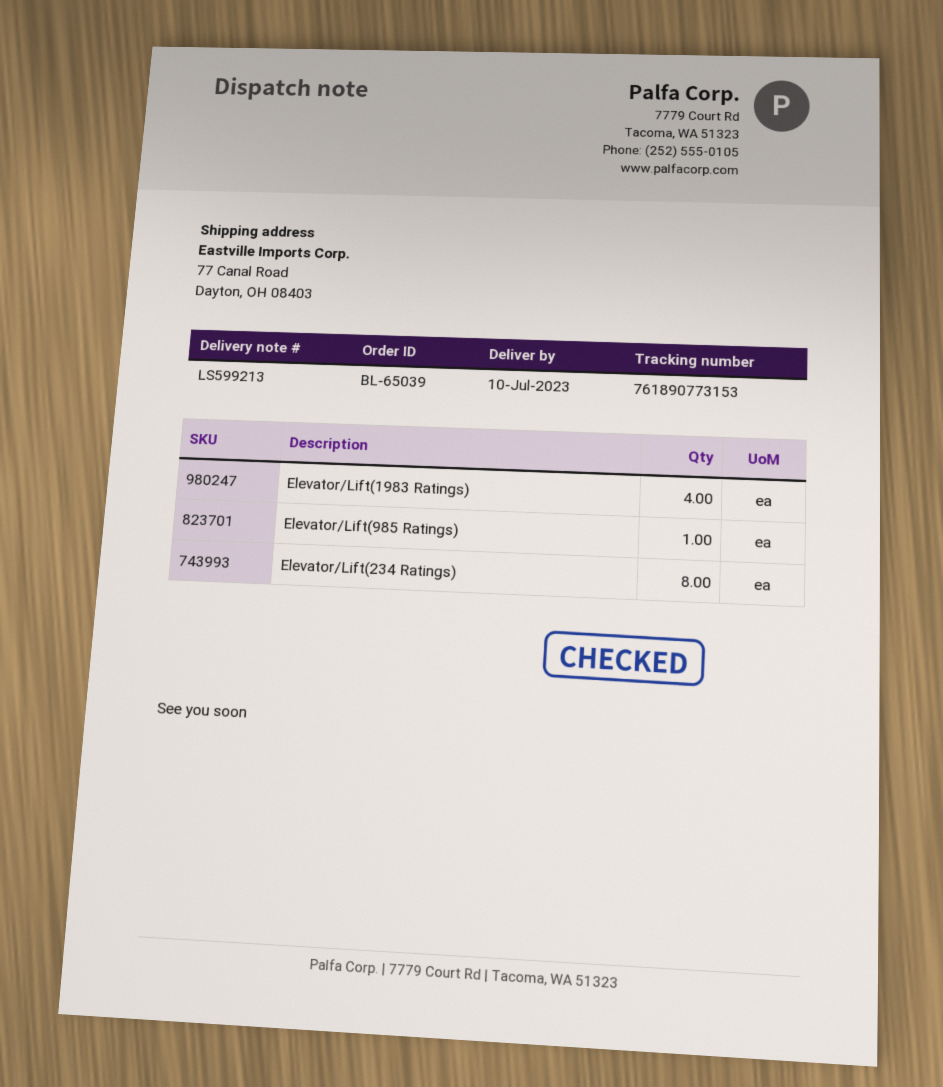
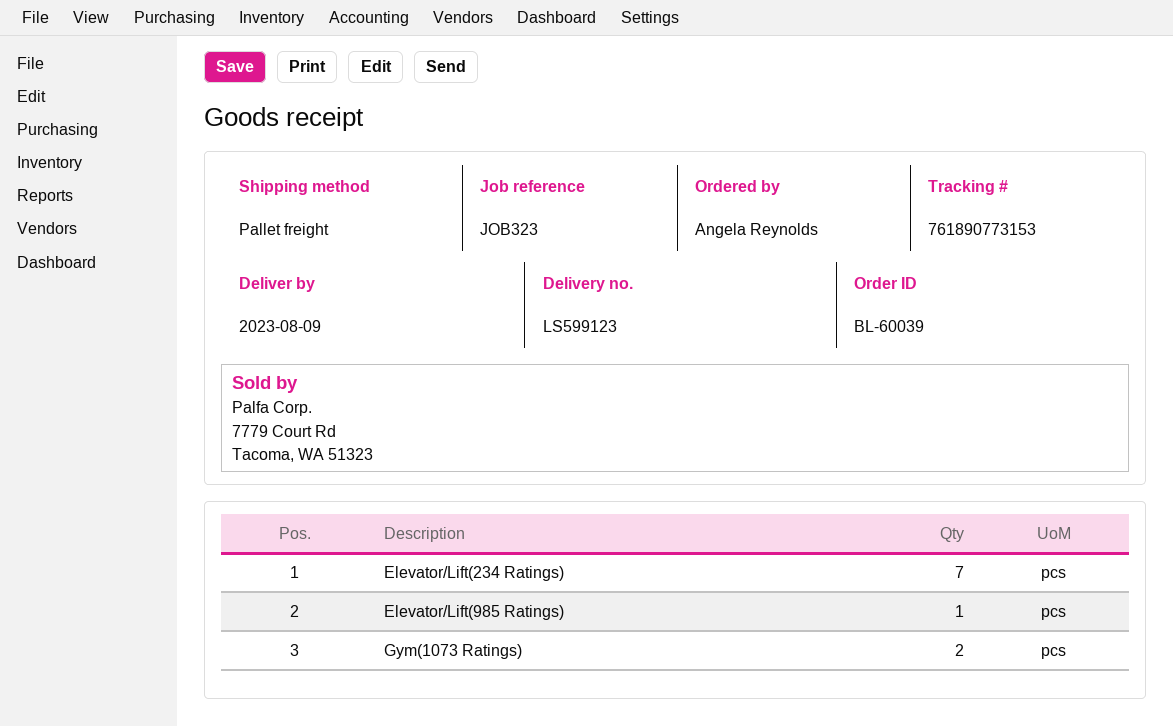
order number: BL-65039 -> BL-60039
delivery note number: LS599213 -> LS599123
delivery date: 2023-07-10 -> 2023-08-09
Elevator/Lift(1983 Ratings): 4 -> none
Elevator/Lift(234 Ratings): 8 -> 7
Gym(1073 Ratings): none -> 2

